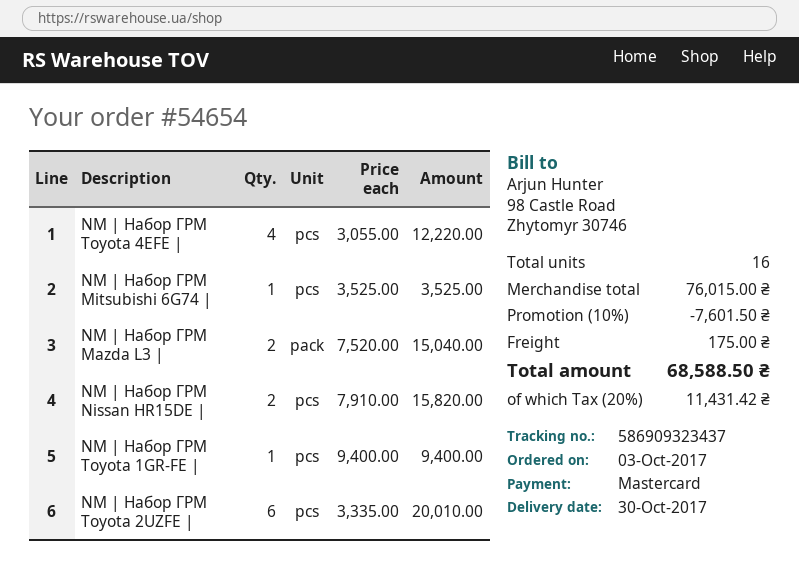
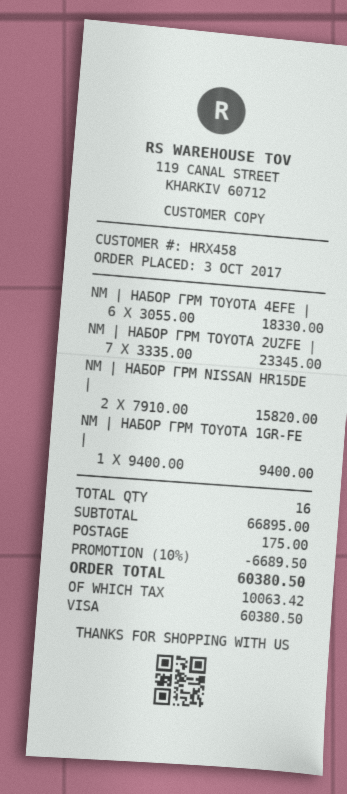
payment method: Mastercard -> Visa
NM | Набор ГРМ Toyota 4EFE |: 4 x 3055.00 = 12220.00 -> 6 x 3055.00 = 18330.00
NM | Набор ГРМ Mitsubishi 6G74 |: 1 x 3525.00 = 3525.00 -> none
NM | Набор ГРМ Mazda L3 |: 2 x 7520.00 = 15040.00 -> none
NM | Набор ГРМ Toyota 2UZFE |: 6 x 3335.00 = 20010.00 -> 7 x 3335.00 = 23345.00
subtotal: 76015.00 -> 66895.00
discount: 10% = 7601.50 -> 10% = 6689.50
tax: 11431.42 -> 10063.42
total: 68588.50 -> 60380.50

